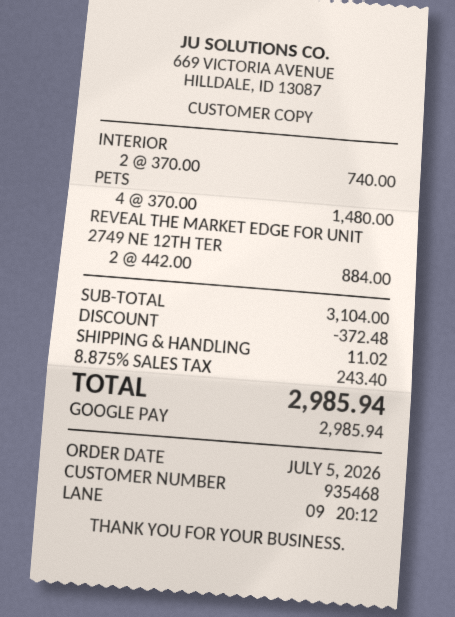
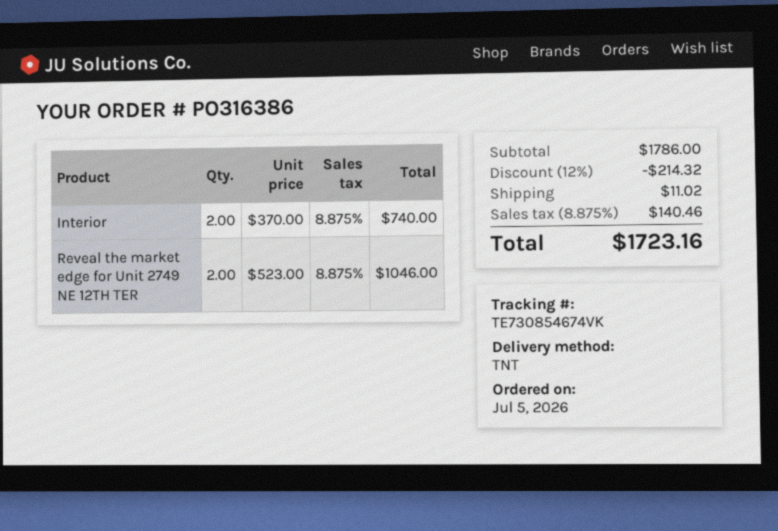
PETS: 4 x 370.00 = 1480.00 -> none
REVEAL THE MARKET EDGE FOR UNIT 2749 NE 12TH TER: 2 x 442.00 = 884.00 -> 2 x 523.00 = 1046.00
subtotal: 3104.00 -> 1786.00
discount: 372.48 -> 214.32
tax: 8.875% = 243.40 -> 8.875% = 140.46
total: 2985.94 -> 1723.16

